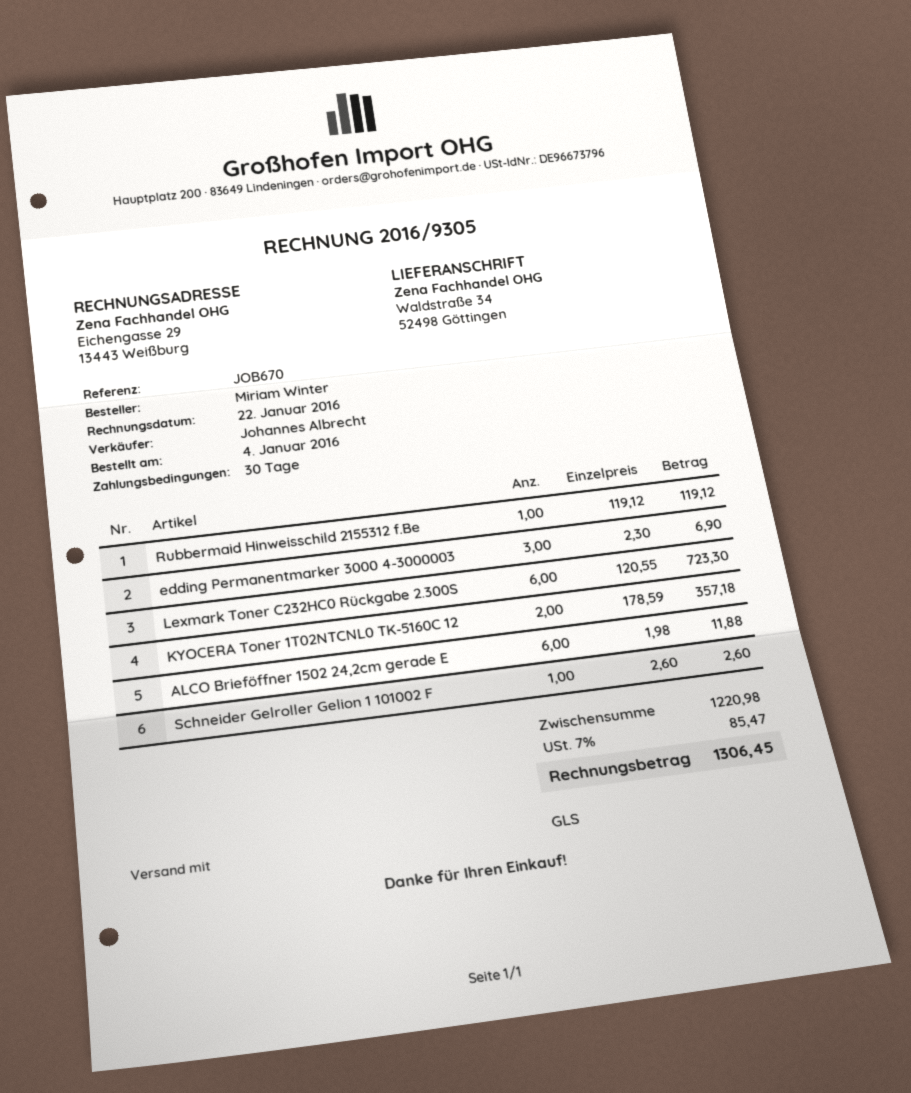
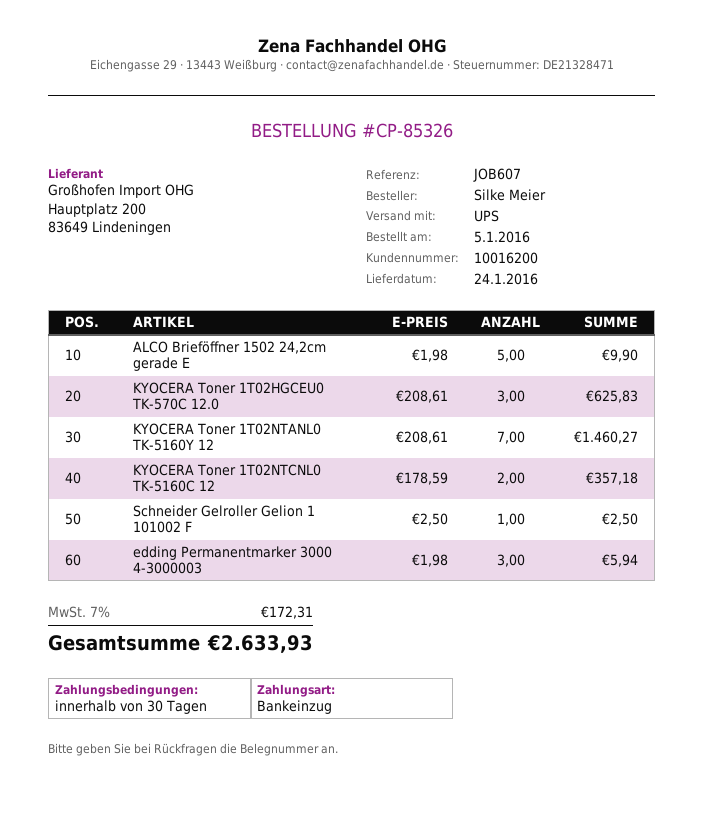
order date: 2016-01-04 -> 2016-01-05
reference: JOB670 -> JOB607
ordered by: Miriam Winter -> Silke Meier
shipping method: GLS -> UPS
Rubbermaid Hinweisschild 2155312 f.Be: 1 x 119.12 = 119.12 -> none
edding Permanentmarker 3000 4-3000003: 3 x 2.30 = 6.90 -> 3 x 1.98 = 5.94
Lexmark Toner C232HC0 Rückgabe 2.300S: 6 x 120.55 = 723.30 -> none
ALCO Brieföffner 1502 24,2cm gerade E: 6 x 1.98 = 11.88 -> 5 x 1.98 = 9.90
Schneider Gelroller Gelion 1 101002 F: 1 x 2.60 = 2.60 -> 1 x 2.50 = 2.50
KYOCERA Toner 1T02HGCEU0 TK-570C 12.0: none -> 3 x 208.61 = 625.83
KYOCERA Toner 1T02NTANL0 TK-5160Y 12: none -> 7 x 208.61 = 1460.27
tax: 7% = 85.47 -> 7% = 172.31
total: 1306.45 -> 2633.93

